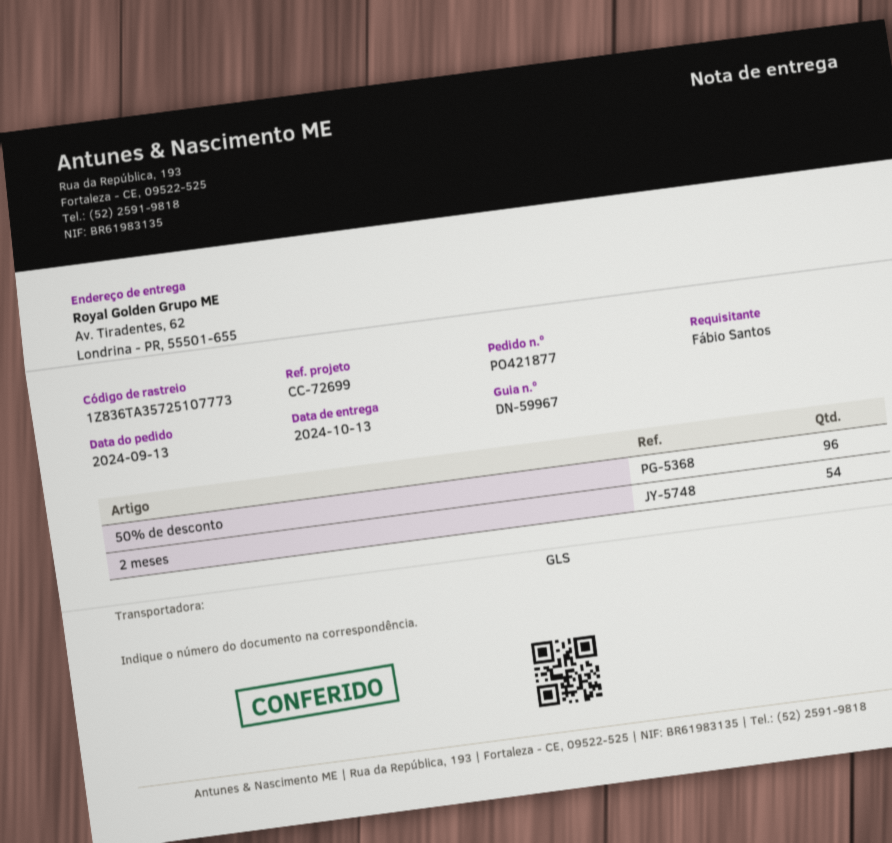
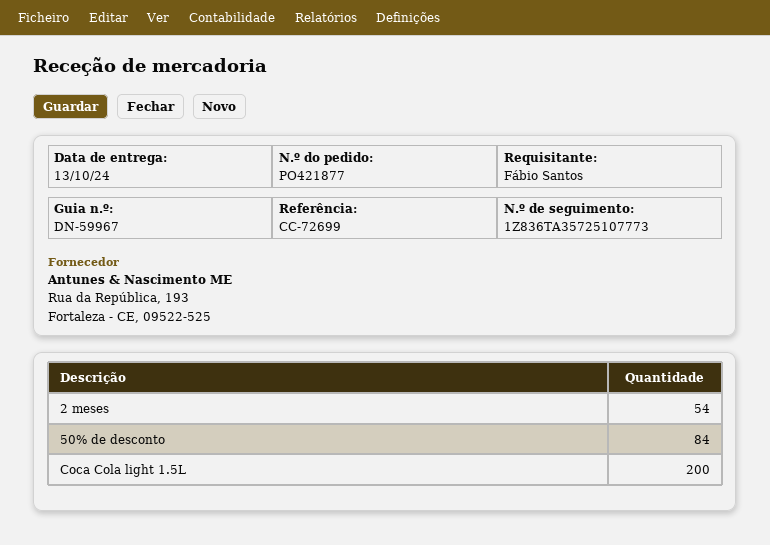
50% de desconto: 96 -> 84
Coca Cola light 1.5L: none -> 200

